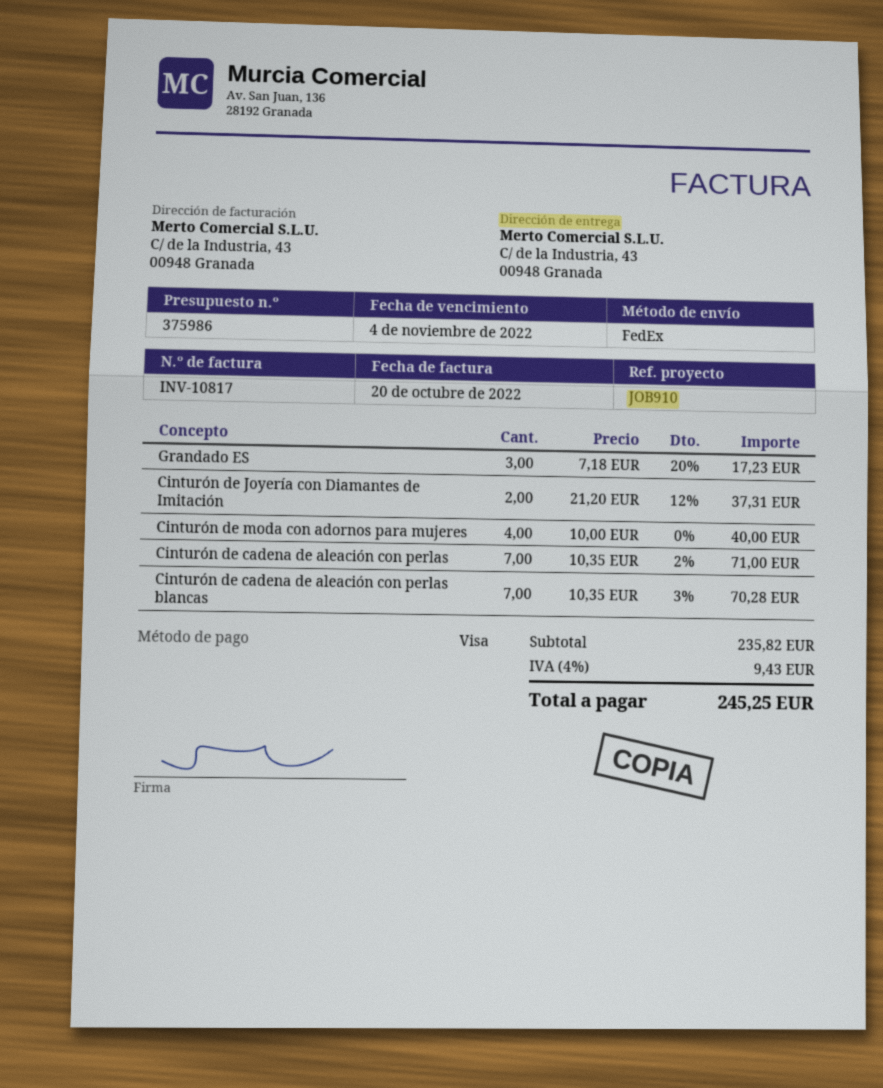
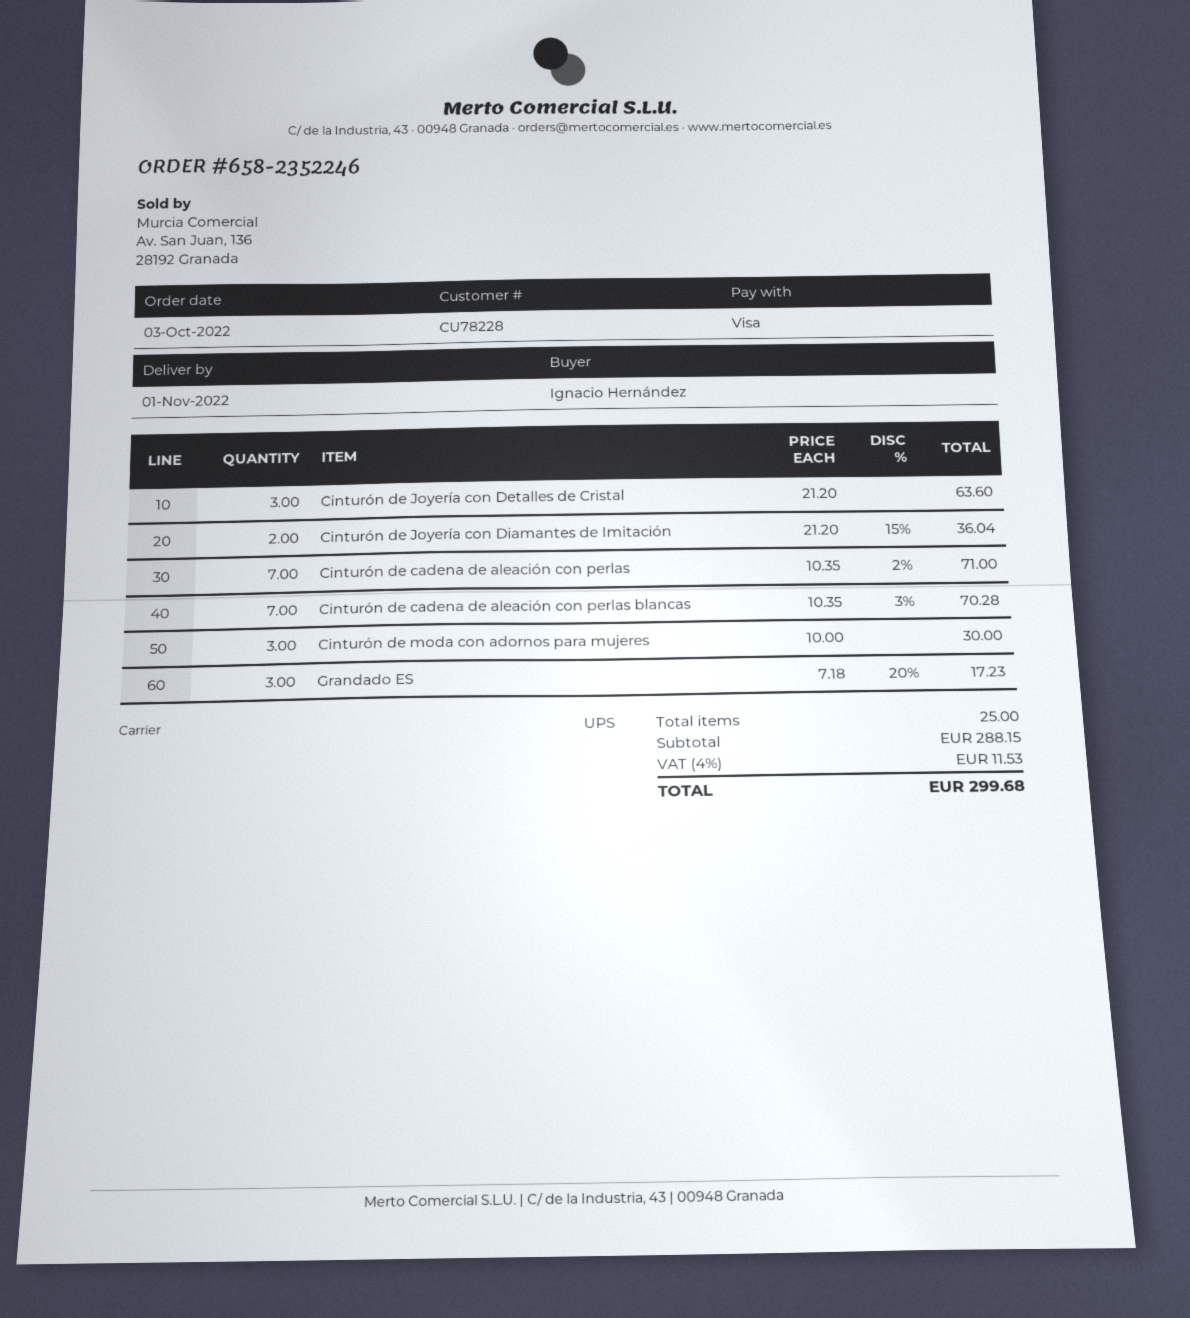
shipping method: FedEx -> UPS
Cinturón de Joyería con Diamantes de Imitación: 2 x 21.20 - 12% = 37.31 -> 2 x 21.20 - 15% = 36.04
Cinturón de moda con adornos para mujeres: 4 x 10.00 = 40.00 -> 3 x 10.00 = 30.00
Cinturón de Joyería con Detalles de Cristal: none -> 3 x 21.20 = 63.60
subtotal: 235.82 -> 288.15
tax: 4% = 9.43 -> 4% = 11.53
total: 245.25 -> 299.68

